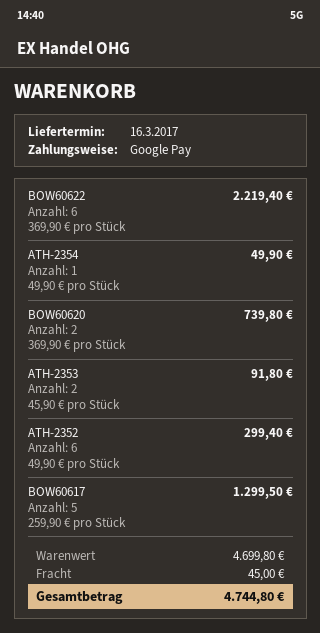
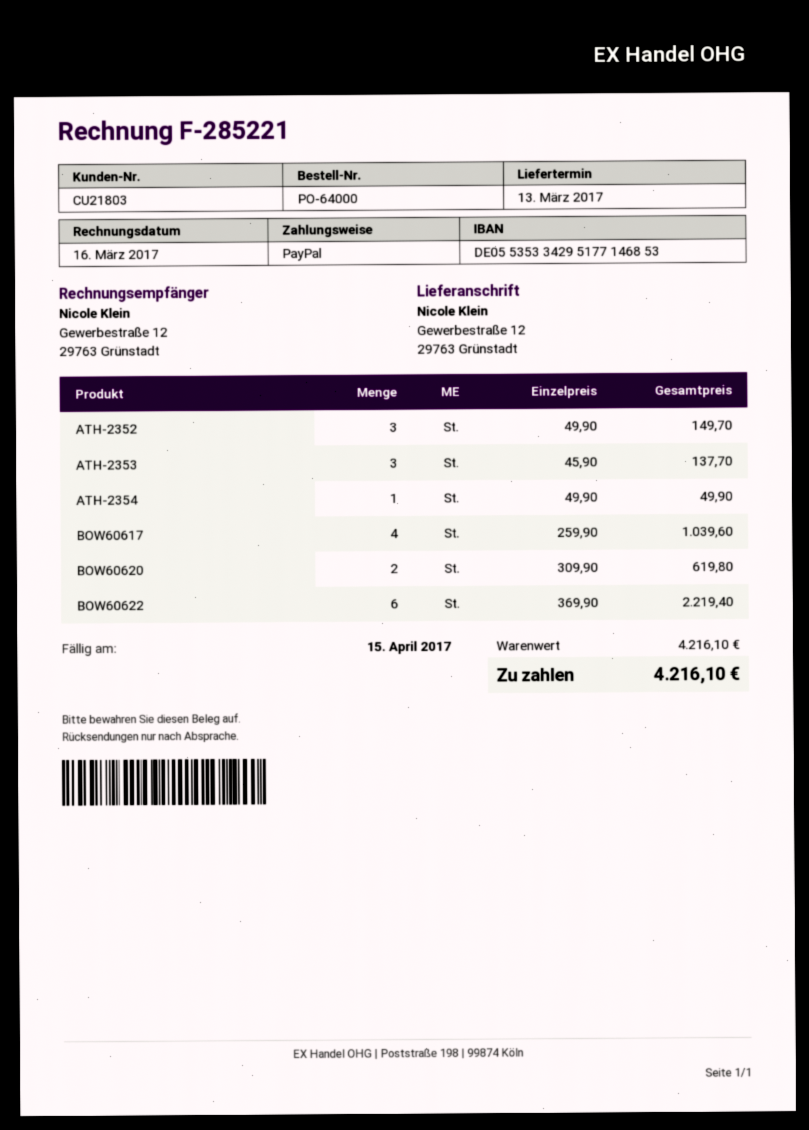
delivery date: 2017-03-16 -> 2017-03-13
payment method: Google Pay -> PayPal
BOW60620: 2 x 369.90 = 739.80 -> 2 x 309.90 = 619.80
ATH-2353: 2 x 45.90 = 91.80 -> 3 x 45.90 = 137.70
ATH-2352: 6 x 49.90 = 299.40 -> 3 x 49.90 = 149.70
BOW60617: 5 x 259.90 = 1299.50 -> 4 x 259.90 = 1039.60
subtotal: 4699.80 -> 4216.10
shipping: 45.00 -> none
total: 4744.80 -> 4216.10

